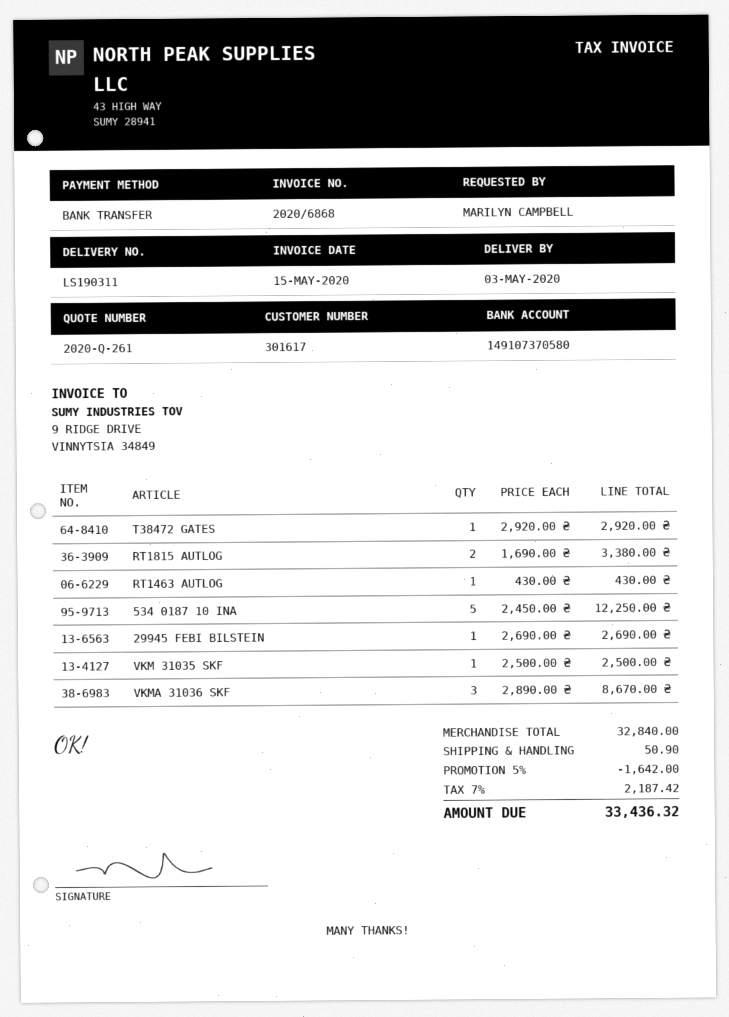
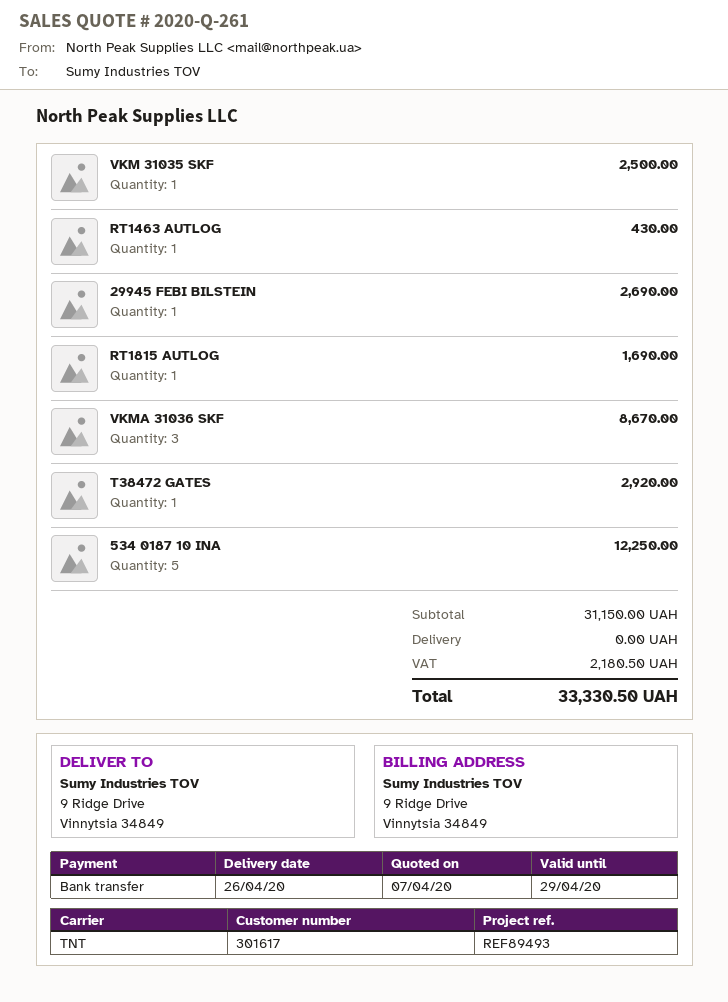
delivery date: 2020-05-03 -> 2020-04-26
RT1815 AUTLOG: 2 for 3380.00 -> 1 for 1690.00
subtotal: 32840.00 -> 31150.00
discount: 5% = 1642.00 -> none
shipping: 50.90 -> 0.00
tax: 2187.42 -> 2180.50
total: 33436.32 -> 33330.50

